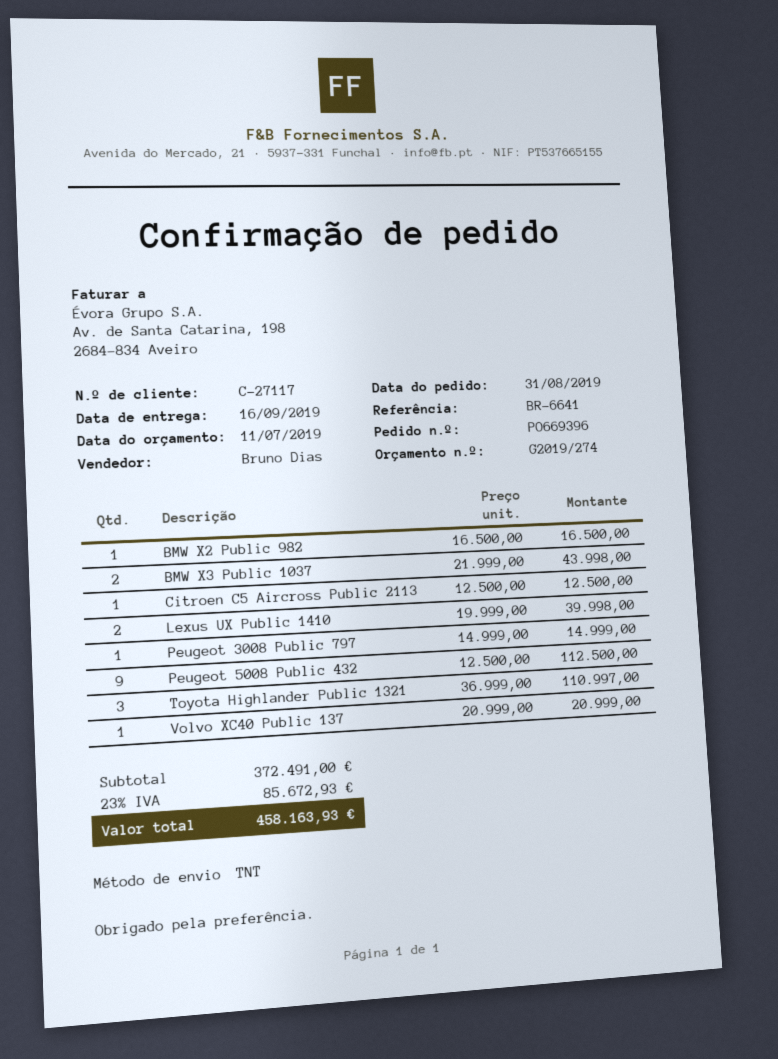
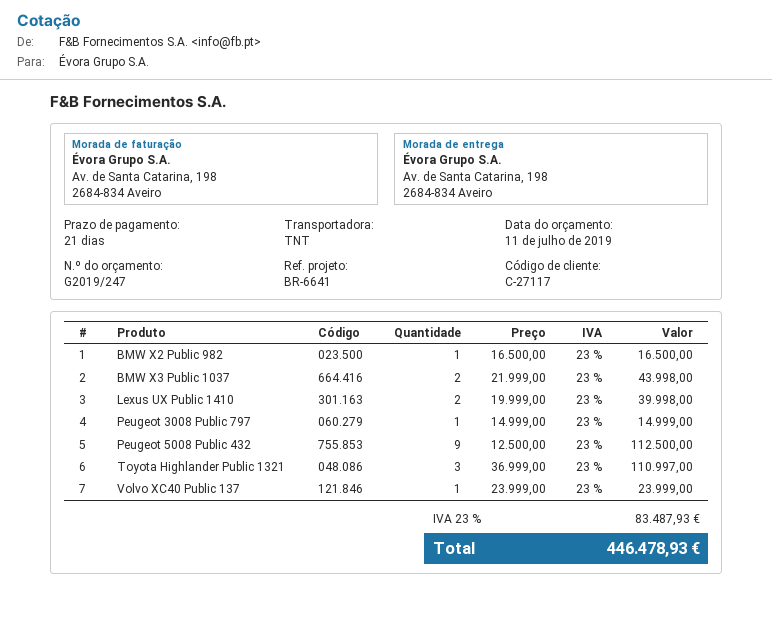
quote number: G2019/274 -> G2019/247
Citroen C5 Aircross Public 2113: 1 x 12500.00 = 12500.00 -> none
Volvo XC40 Public 137: 1 x 20999.00 = 20999.00 -> 1 x 23999.00 = 23999.00
tax: 23% = 85672.93 -> 23% = 83487.93
total: 458163.93 -> 446478.93

